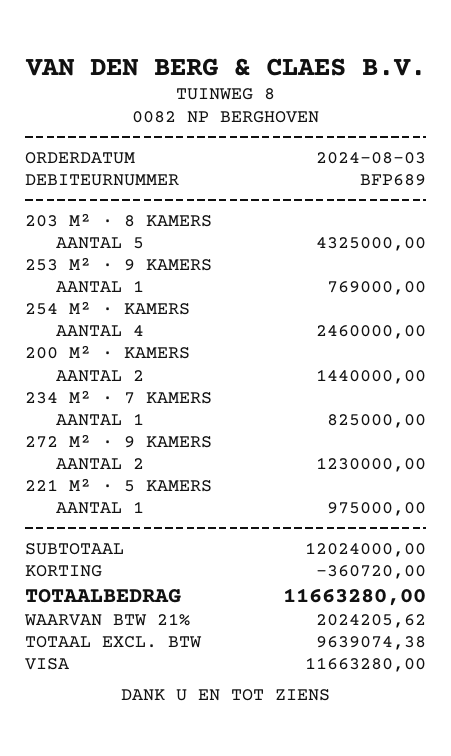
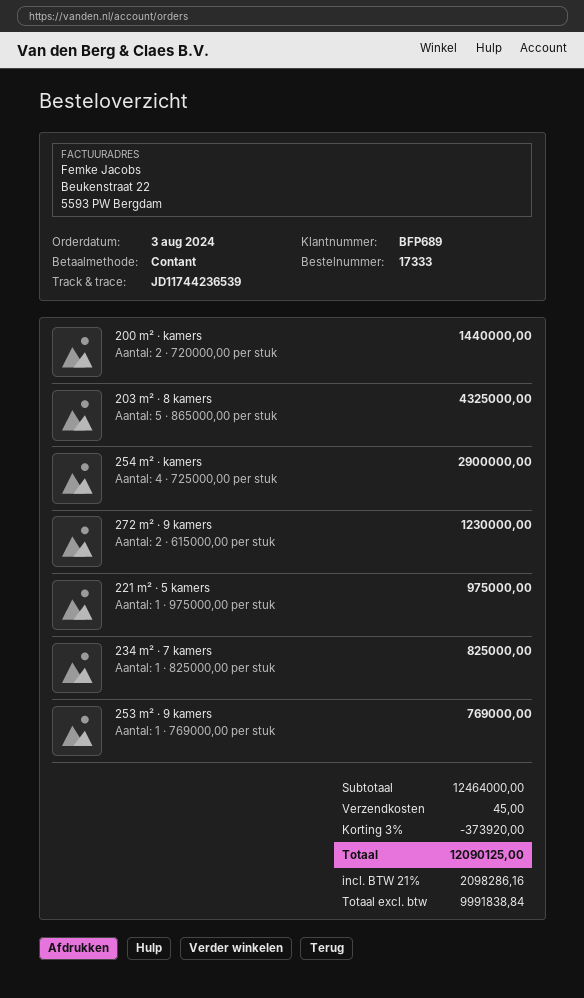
payment method: Visa -> cash
254 M² · KAMERS: 4 for 2460000.00 -> 4 for 2900000.00
subtotal: 12024000.00 -> 12464000.00
discount: 360720.00 -> 373920.00
shipping: none -> 45.00
net: 9639074.38 -> 9991838.84
tax: 21% = 2024205.62 -> 21% = 2098286.16
total: 11663280.00 -> 12090125.00

